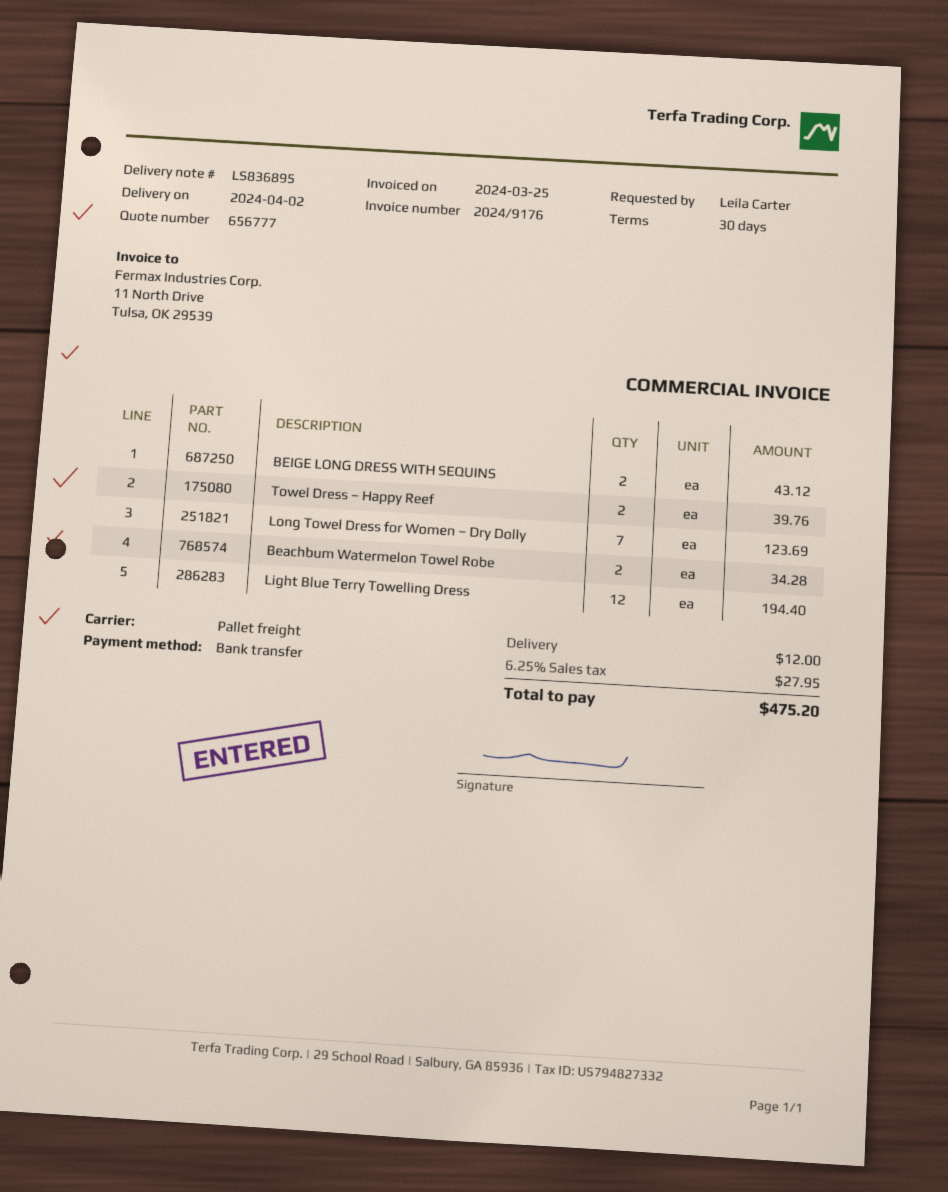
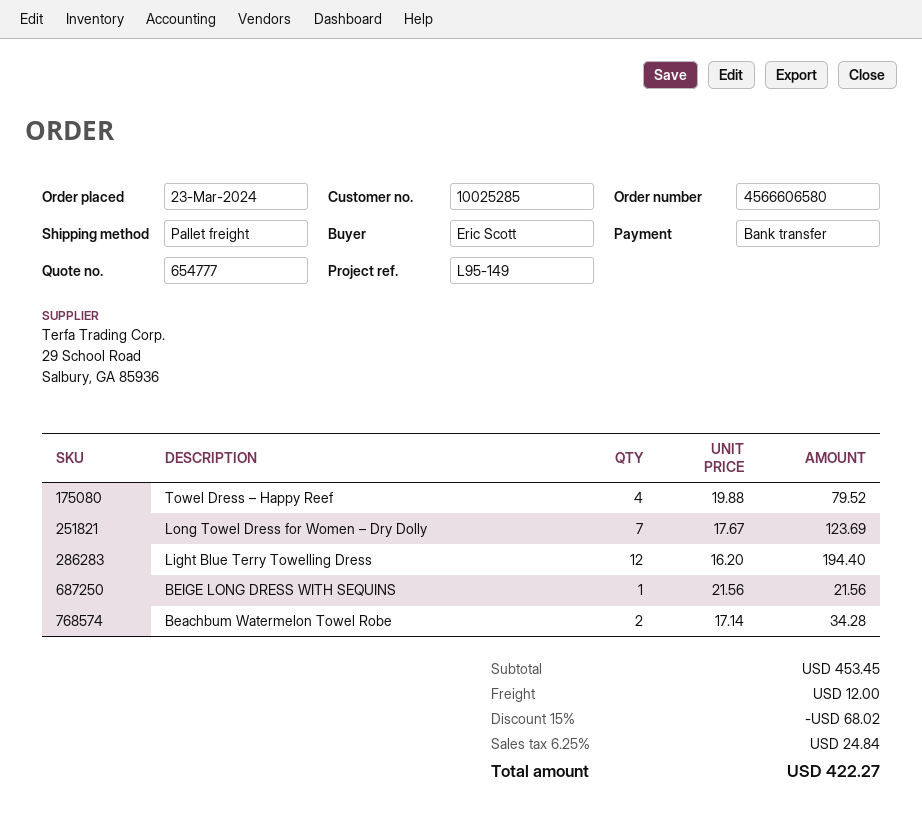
quote number: 656777 -> 654777
ordered by: Leila Carter -> Eric Scott
BEIGE LONG DRESS WITH SEQUINS: 2 for 43.12 -> 1 for 21.56
Towel Dress – Happy Reef: 2 for 39.76 -> 4 for 79.52
discount: none -> 15% = 68.02
tax: 6.25% = 27.95 -> 6.25% = 24.84
total: 475.20 -> 422.27

